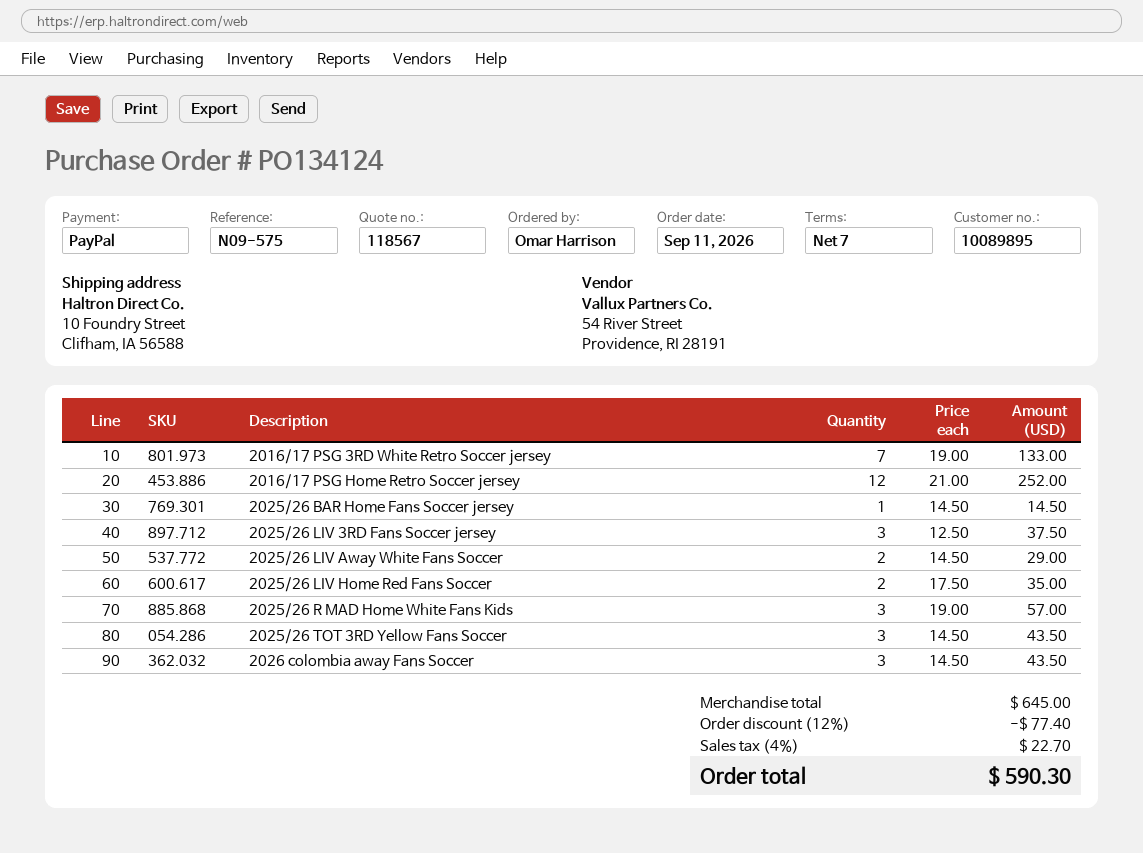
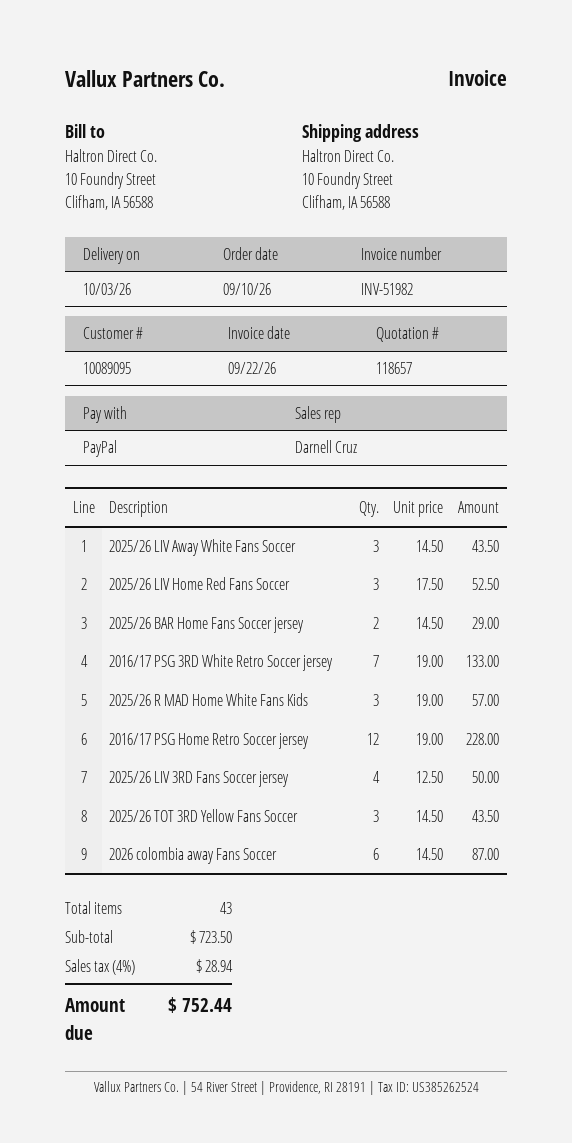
quote number: 118567 -> 118657
order date: 2026-09-11 -> 2026-09-10
customer number: 10089895 -> 10089095
2016/17 PSG Home Retro Soccer jersey: 12 x 21.00 = 252.00 -> 12 x 19.00 = 228.00
2025/26 BAR Home Fans Soccer jersey: 1 x 14.50 = 14.50 -> 2 x 14.50 = 29.00
2025/26 LIV 3RD Fans Soccer jersey: 3 x 12.50 = 37.50 -> 4 x 12.50 = 50.00
2025/26 LIV Away White Fans Soccer: 2 x 14.50 = 29.00 -> 3 x 14.50 = 43.50
2025/26 LIV Home Red Fans Soccer: 2 x 17.50 = 35.00 -> 3 x 17.50 = 52.50
2026 colombia away Fans Soccer: 3 x 14.50 = 43.50 -> 6 x 14.50 = 87.00
subtotal: 645.00 -> 723.50
discount: 12% = 77.40 -> none
tax: 4% = 22.70 -> 4% = 28.94
total: 590.30 -> 752.44

